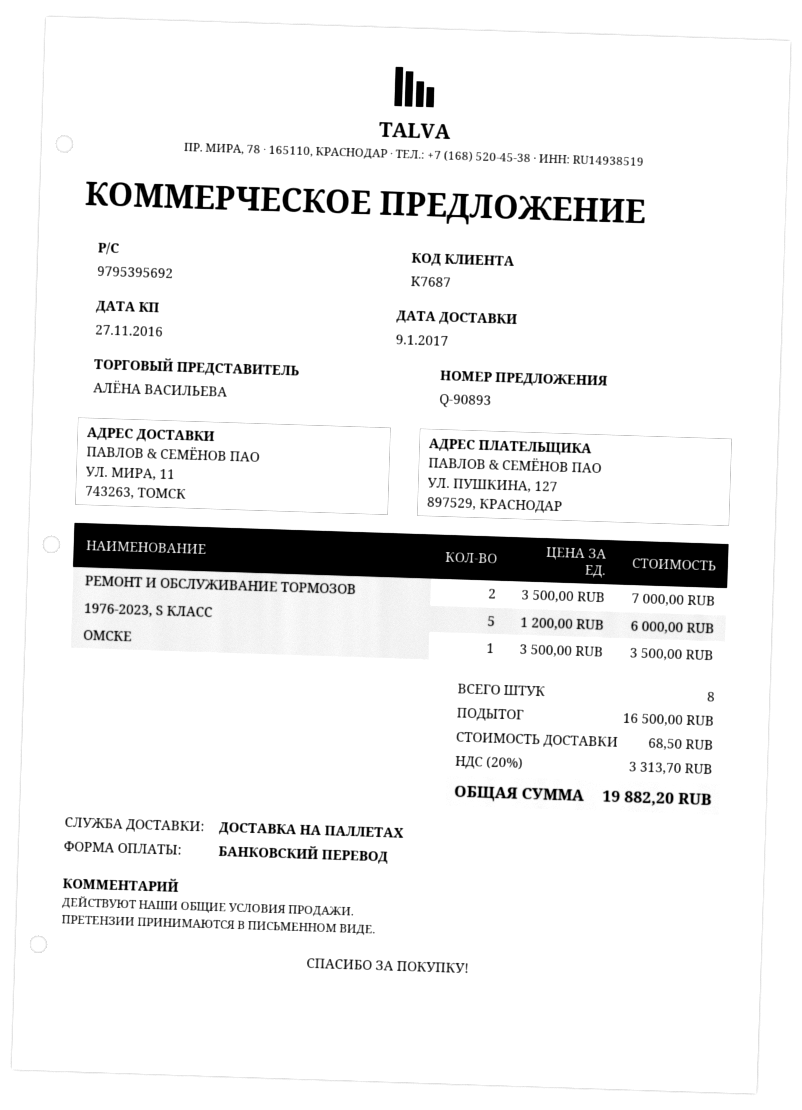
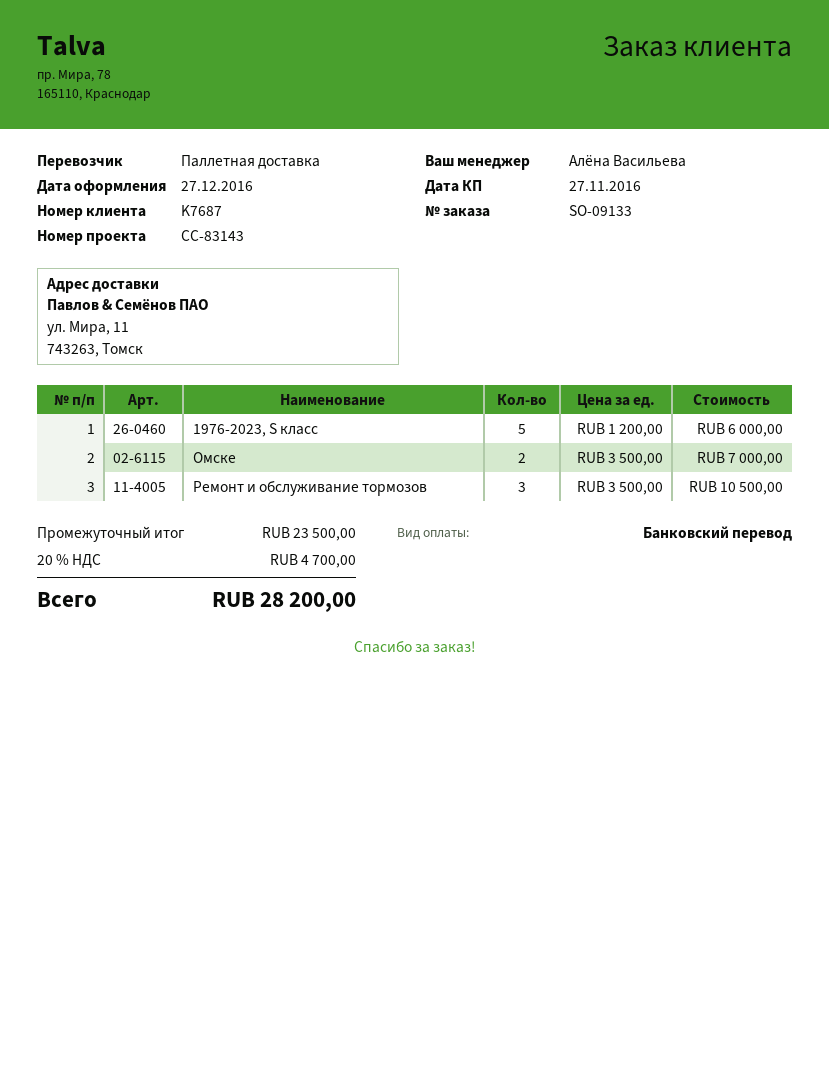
РЕМОНТ И ОБСЛУЖИВАНИЕ ТОРМОЗОВ: 2 x 3500.00 = 7000.00 -> 3 x 3500.00 = 10500.00
ОМСКЕ: 1 x 3500.00 = 3500.00 -> 2 x 3500.00 = 7000.00
subtotal: 16500.00 -> 23500.00
shipping: 68.50 -> none
tax: 20% = 3313.70 -> 20% = 4700.00
total: 19882.20 -> 28200.00

